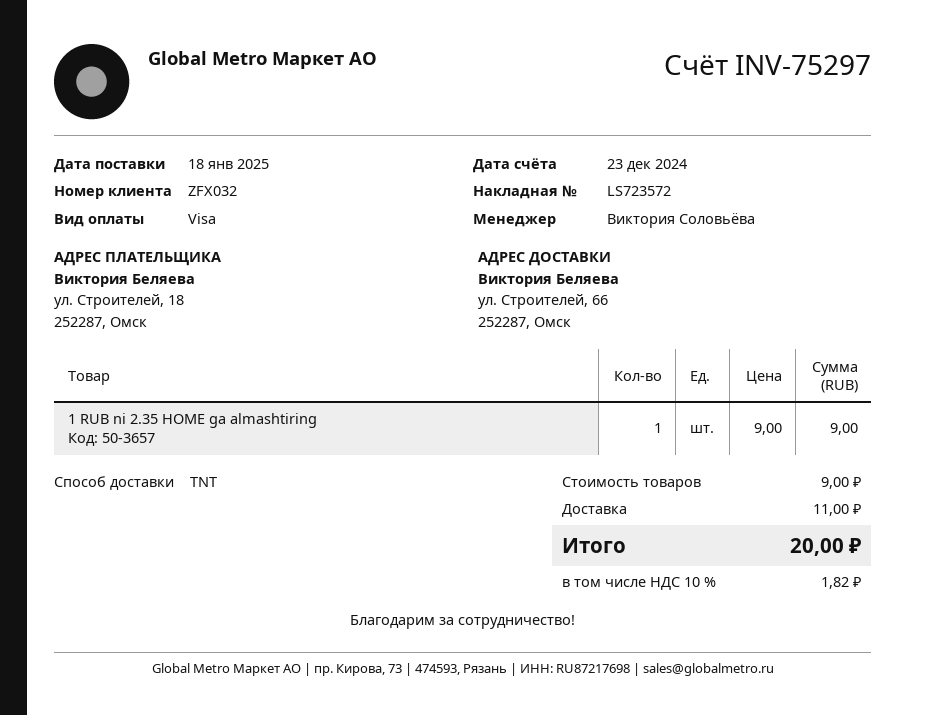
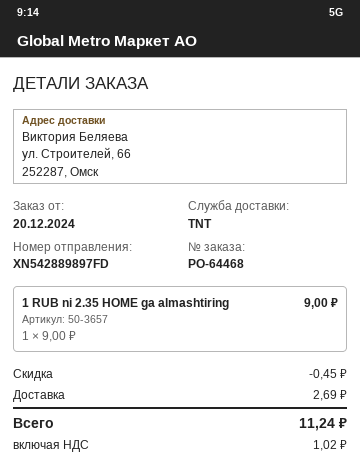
discount: none -> 0.45
shipping: 11.00 -> 2.69
tax: 1.82 -> 1.02
total: 20.00 -> 11.24

